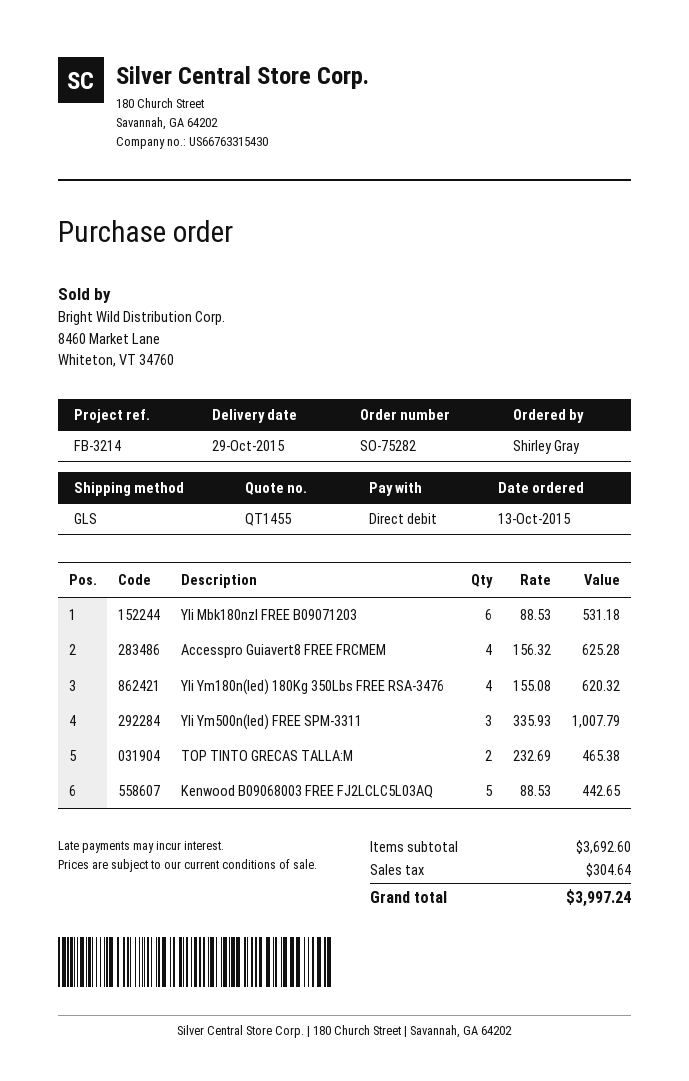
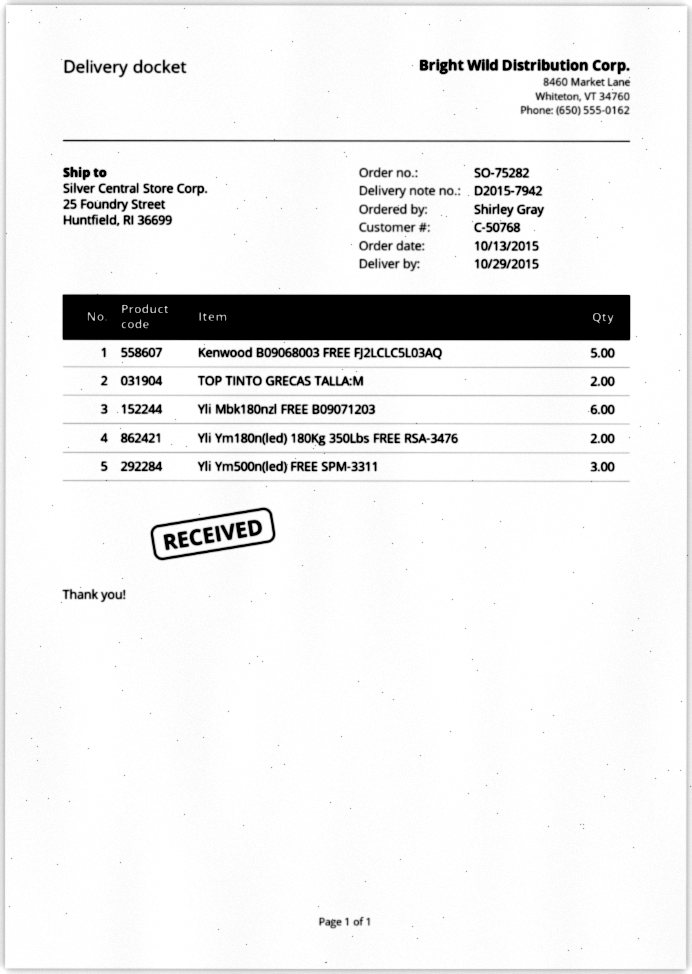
Accesspro Guiavert8 FREE FRCMEM: 4 -> none
Yli Ym180n(led) 180Kg 350Lbs FREE RSA-3476: 4 -> 2

